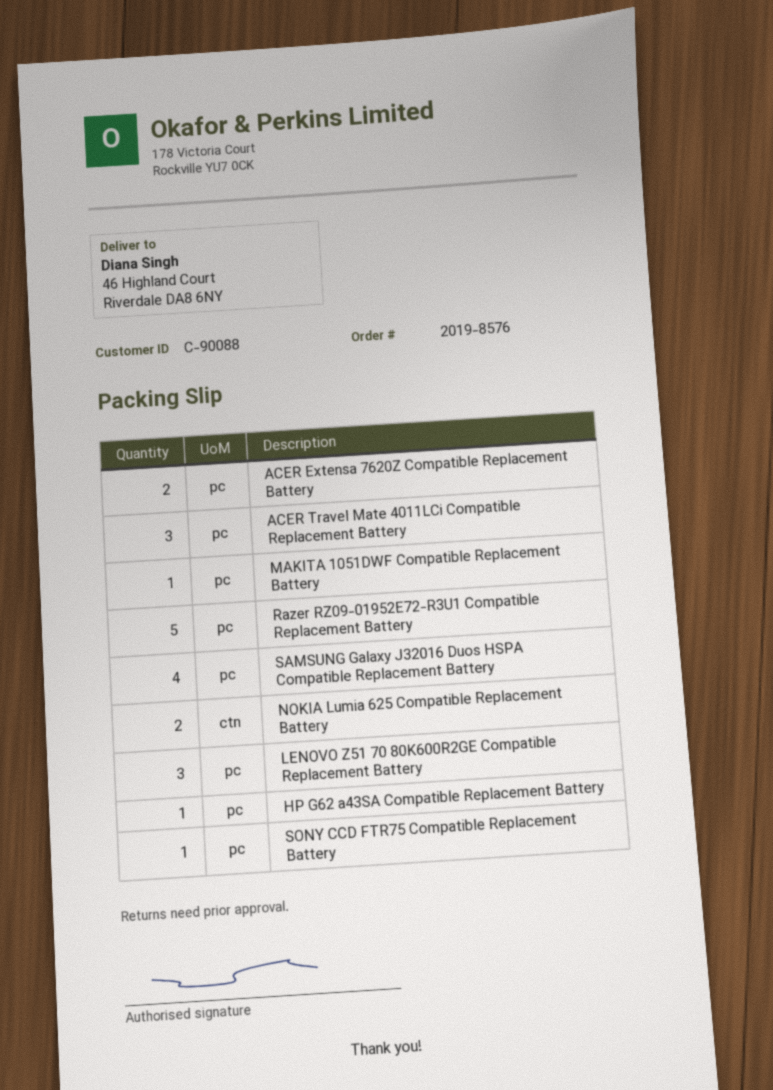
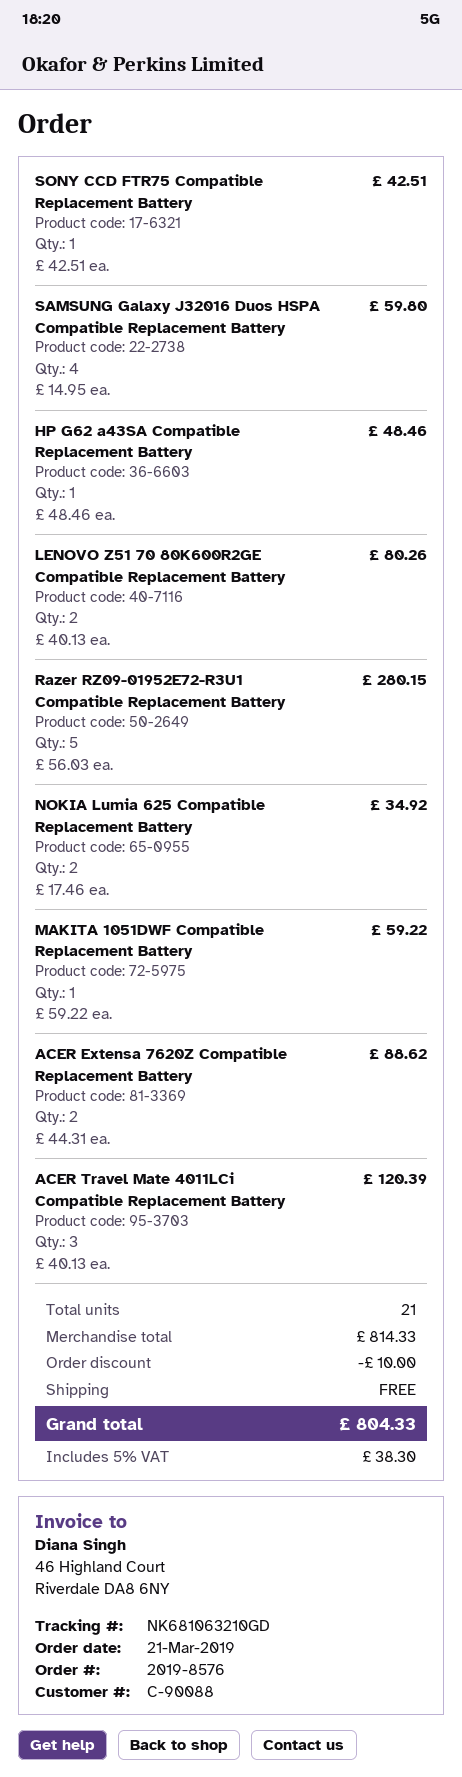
LENOVO Z51 70 80K600R2GE Compatible Replacement Battery: 3 -> 2

